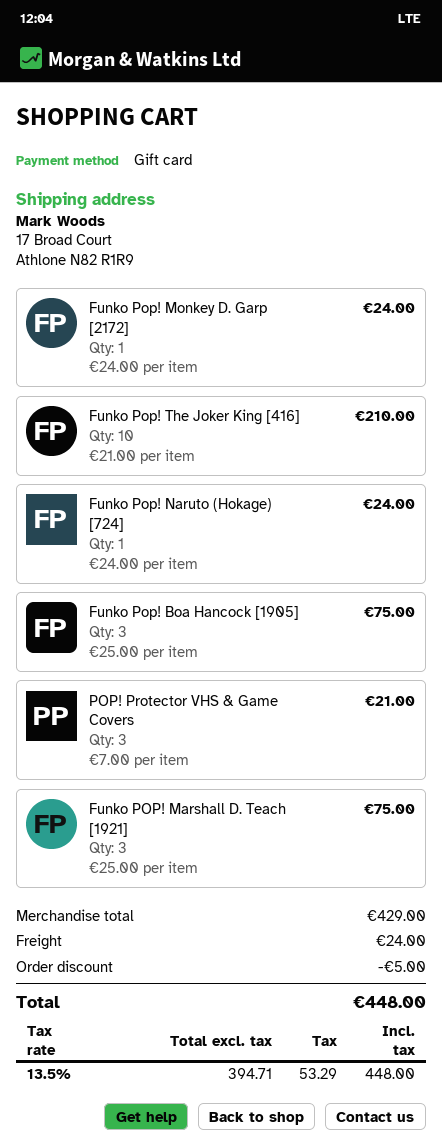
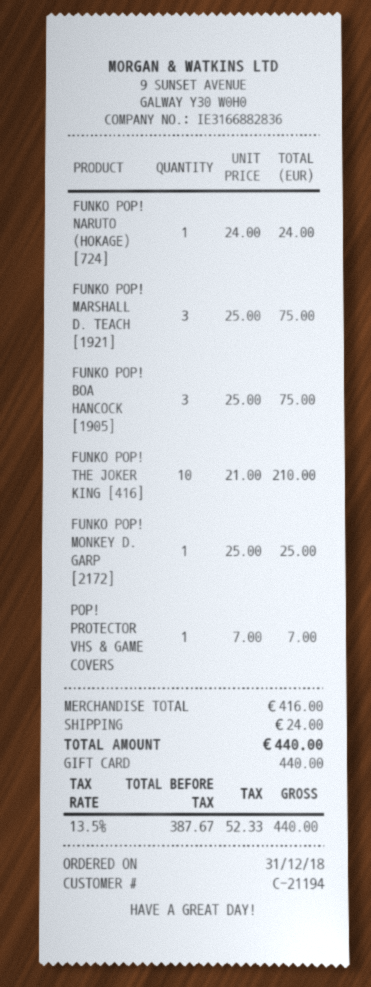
Funko Pop! Monkey D. Garp [2172]: 1 x 24.00 = 24.00 -> 1 x 25.00 = 25.00
POP! Protector VHS & Game Covers: 3 x 7.00 = 21.00 -> 1 x 7.00 = 7.00
subtotal: 429.00 -> 416.00
discount: 5.00 -> none
net: 394.71 -> 387.67
tax: 13.5% = 53.29 -> 13.5% = 52.33
total: 448.00 -> 440.00

